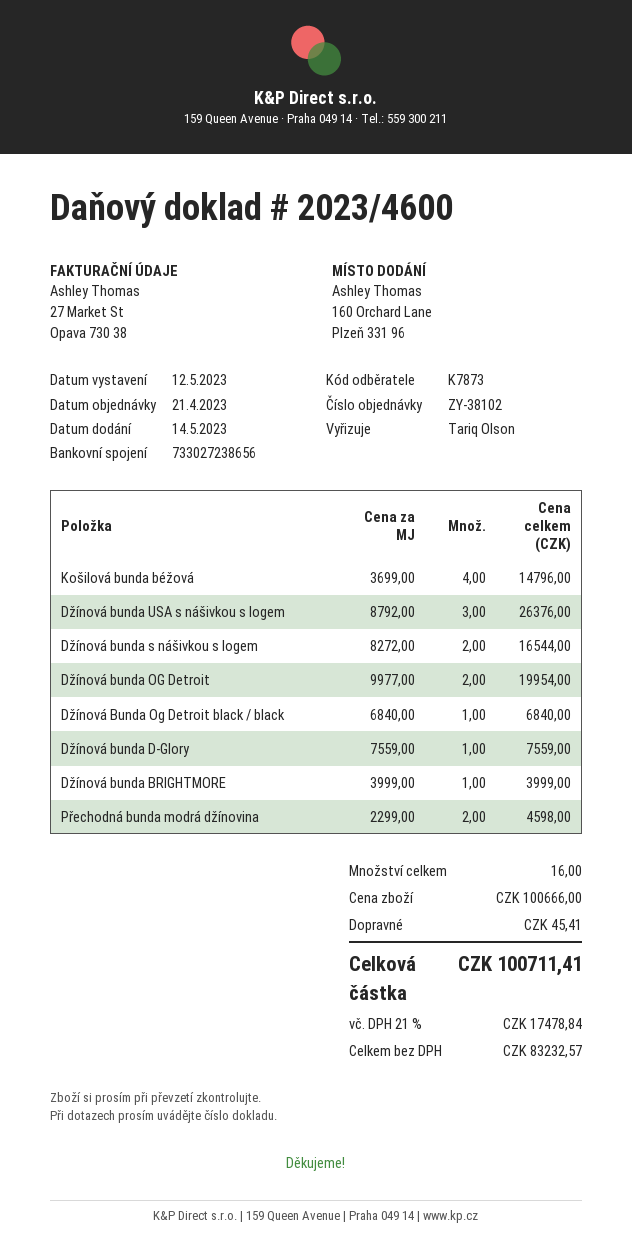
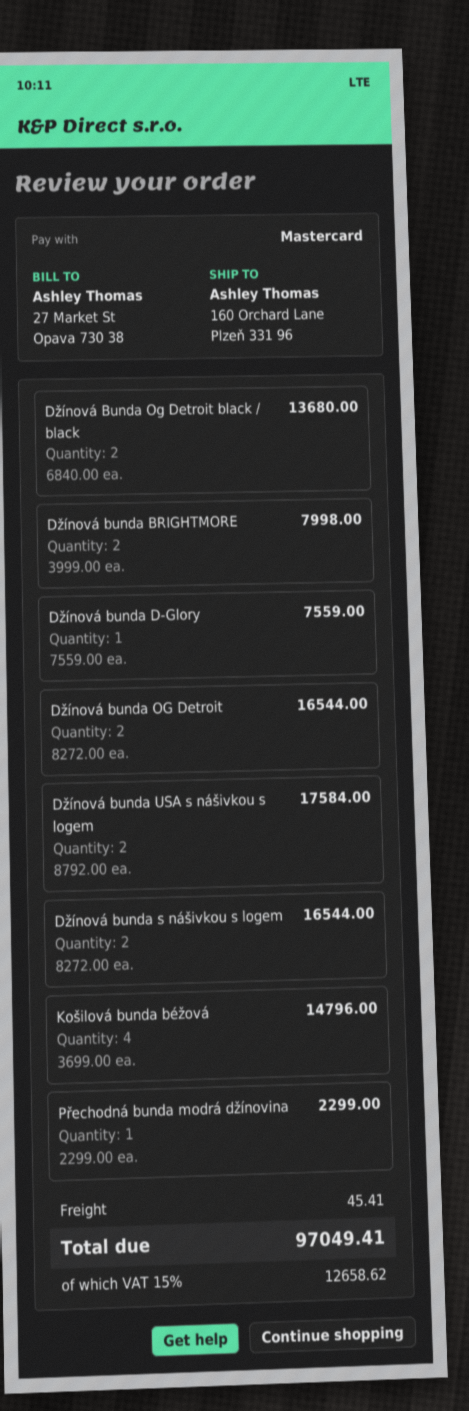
Džínová bunda USA s nášivkou s logem: 3 x 8792.00 = 26376.00 -> 2 x 8792.00 = 17584.00
Džínová bunda OG Detroit: 2 x 9977.00 = 19954.00 -> 2 x 8272.00 = 16544.00
Džínová Bunda Og Detroit black / black: 1 x 6840.00 = 6840.00 -> 2 x 6840.00 = 13680.00
Džínová bunda BRIGHTMORE: 1 x 3999.00 = 3999.00 -> 2 x 3999.00 = 7998.00
Přechodná bunda modrá džínovina: 2 x 2299.00 = 4598.00 -> 1 x 2299.00 = 2299.00
tax: 21% = 17478.84 -> 15% = 12658.62
total: 100711.41 -> 97049.41

